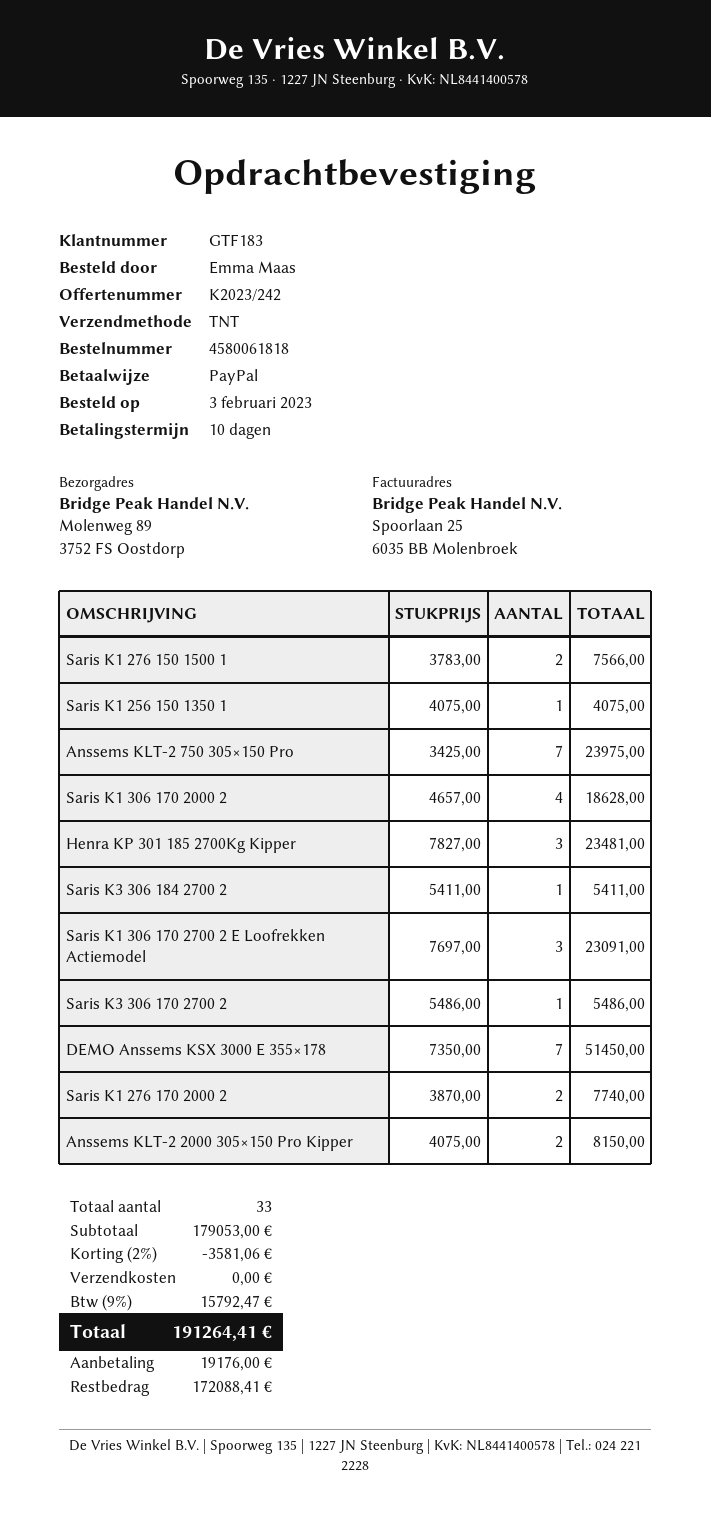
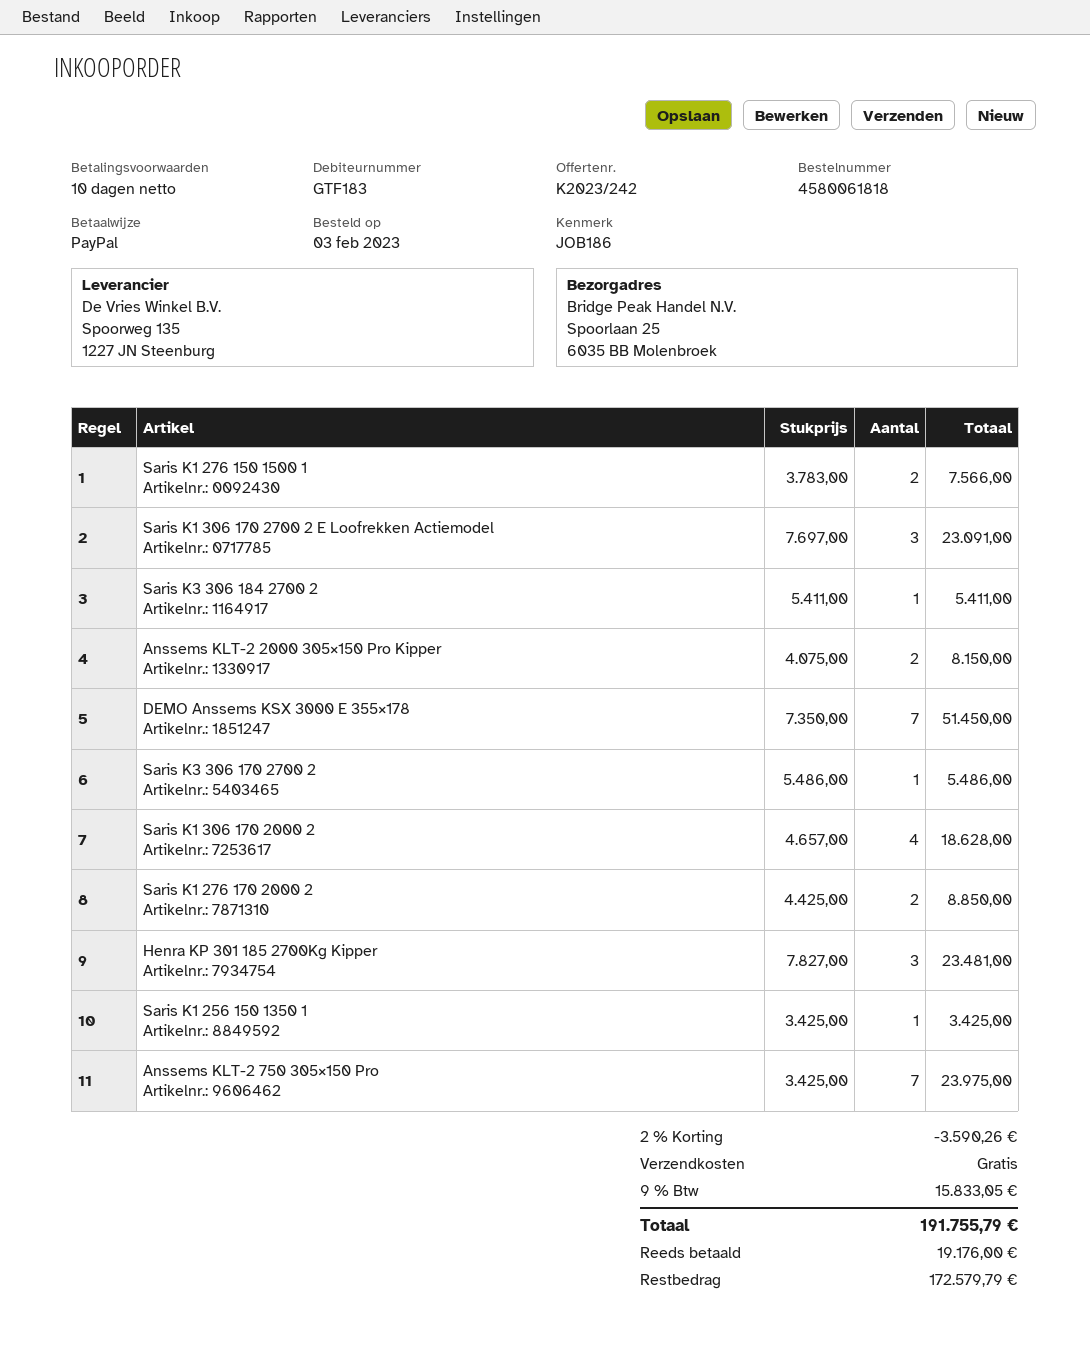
ship to: Molenweg 89, 3752 FS Oostdorp -> Spoorlaan 25, 6035 BB Molenbroek
Saris K1 256 150 1350 1: 1 x 4075.00 = 4075.00 -> 1 x 3425.00 = 3425.00
Saris K1 276 170 2000 2: 2 x 3870.00 = 7740.00 -> 2 x 4425.00 = 8850.00
discount: 2% = 3581.06 -> 2% = 3590.26
tax: 9% = 15792.47 -> 9% = 15833.05
total: 191264.41 -> 191755.79
balance: 172088.41 -> 172579.79

